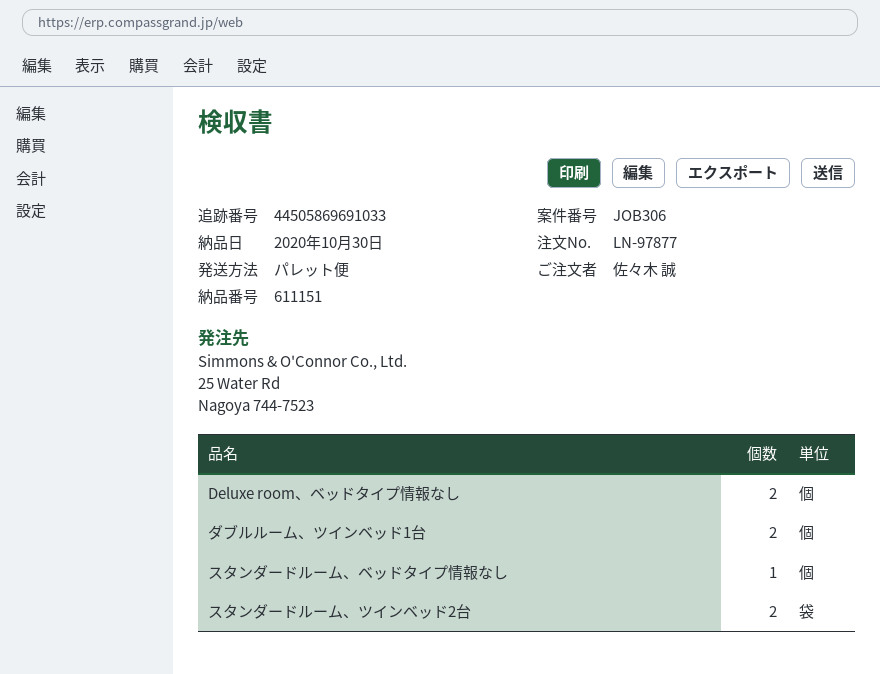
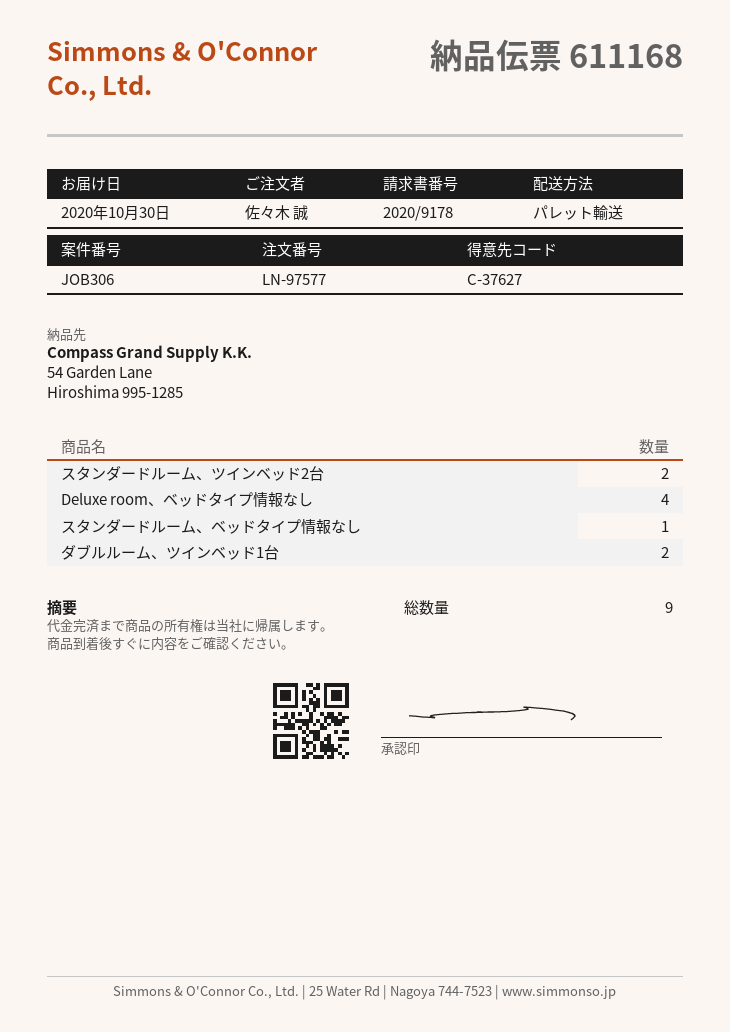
order number: LN-97877 -> LN-97577
delivery note number: 611151 -> 611168
Deluxe room、ベッドタイプ情報なし: 2 -> 4

